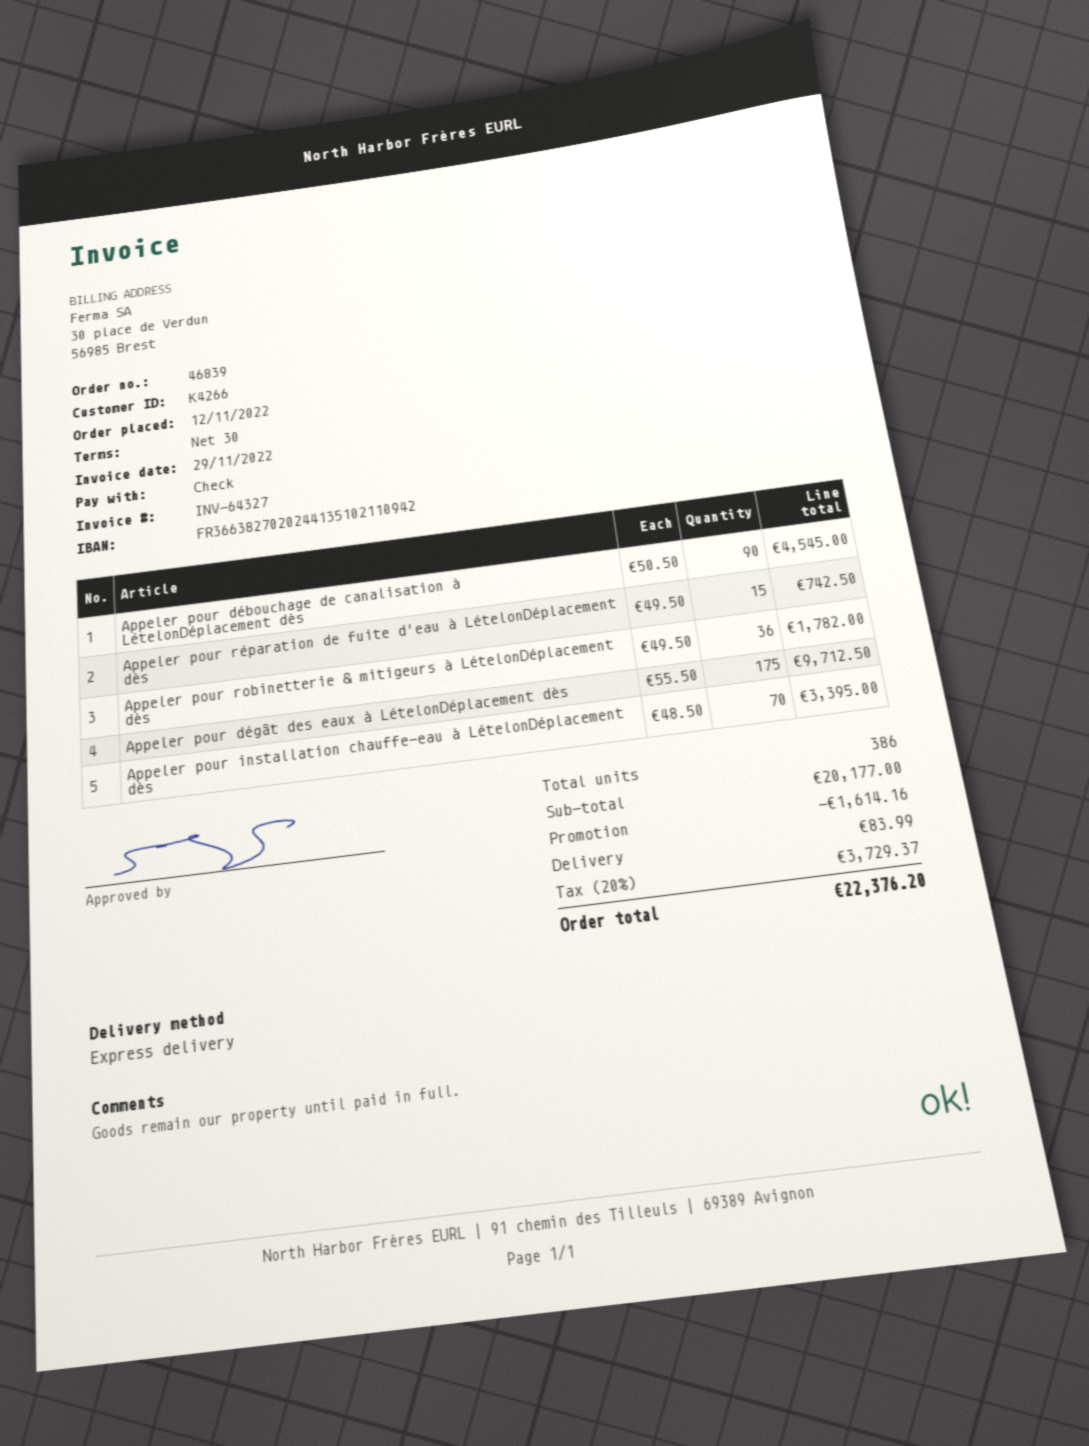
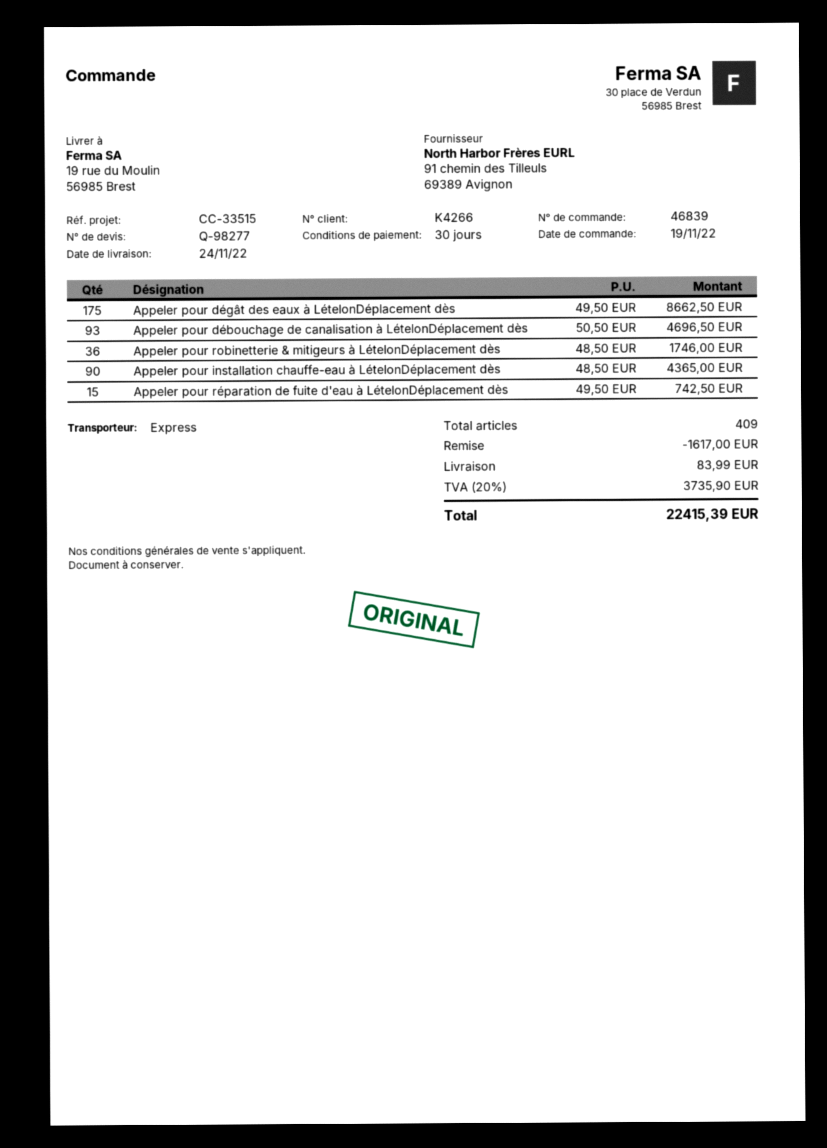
order date: 2022-11-12 -> 2022-11-19
Appeler pour débouchage de canalisation à LételonDéplacement dès: 90 x 50.50 = 4545.00 -> 93 x 50.50 = 4696.50
Appeler pour robinetterie & mitigeurs à LételonDéplacement dès: 36 x 49.50 = 1782.00 -> 36 x 48.50 = 1746.00
Appeler pour dégât des eaux à LételonDéplacement dès: 175 x 55.50 = 9712.50 -> 175 x 49.50 = 8662.50
Appeler pour installation chauffe-eau à LételonDéplacement dès: 70 x 48.50 = 3395.00 -> 90 x 48.50 = 4365.00
total quantity: 386 -> 409
discount: 1614.16 -> 1617.00
tax: 20% = 3729.37 -> 20% = 3735.90
total: 22376.20 -> 22415.39

